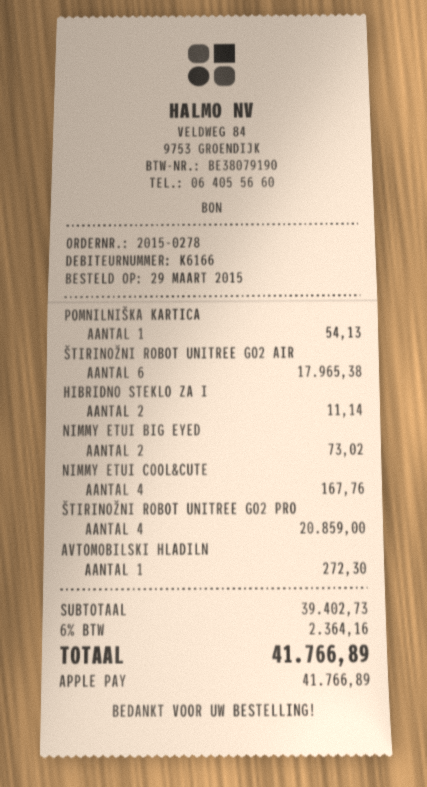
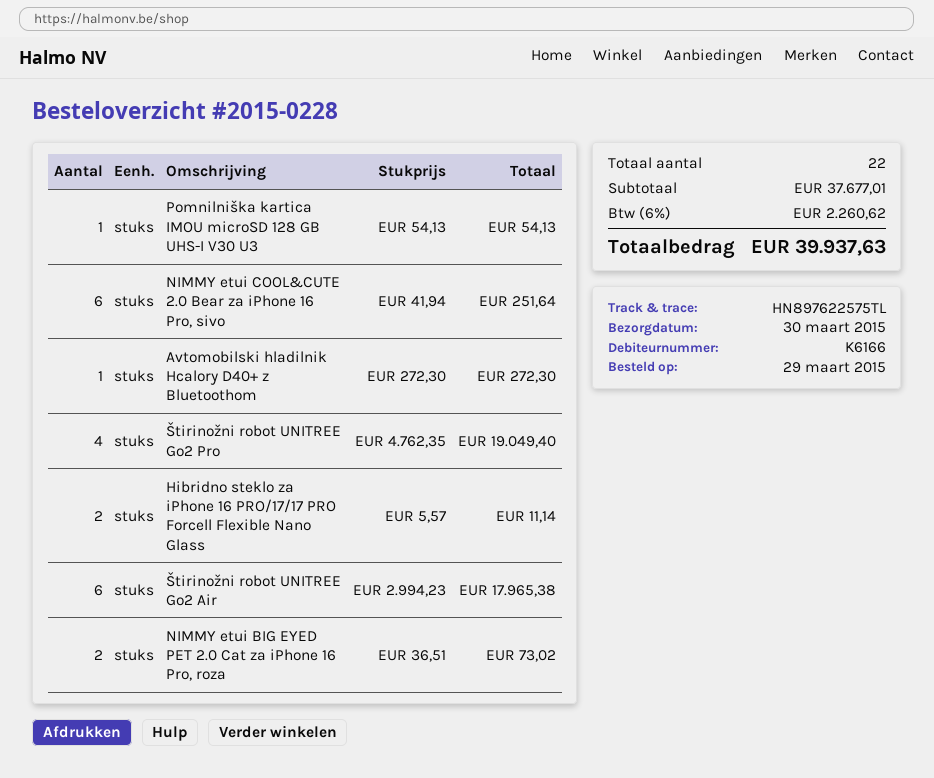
order number: 2015-0278 -> 2015-0228
NIMMY ETUI COOL&CUTE: 4 for 167.76 -> 6 for 251.64
ŠTIRINOŽNI ROBOT UNITREE GO2 PRO: 4 for 20859.00 -> 4 for 19049.40
subtotal: 39402.73 -> 37677.01
tax: 6% = 2364.16 -> 6% = 2260.62
total: 41766.89 -> 39937.63

